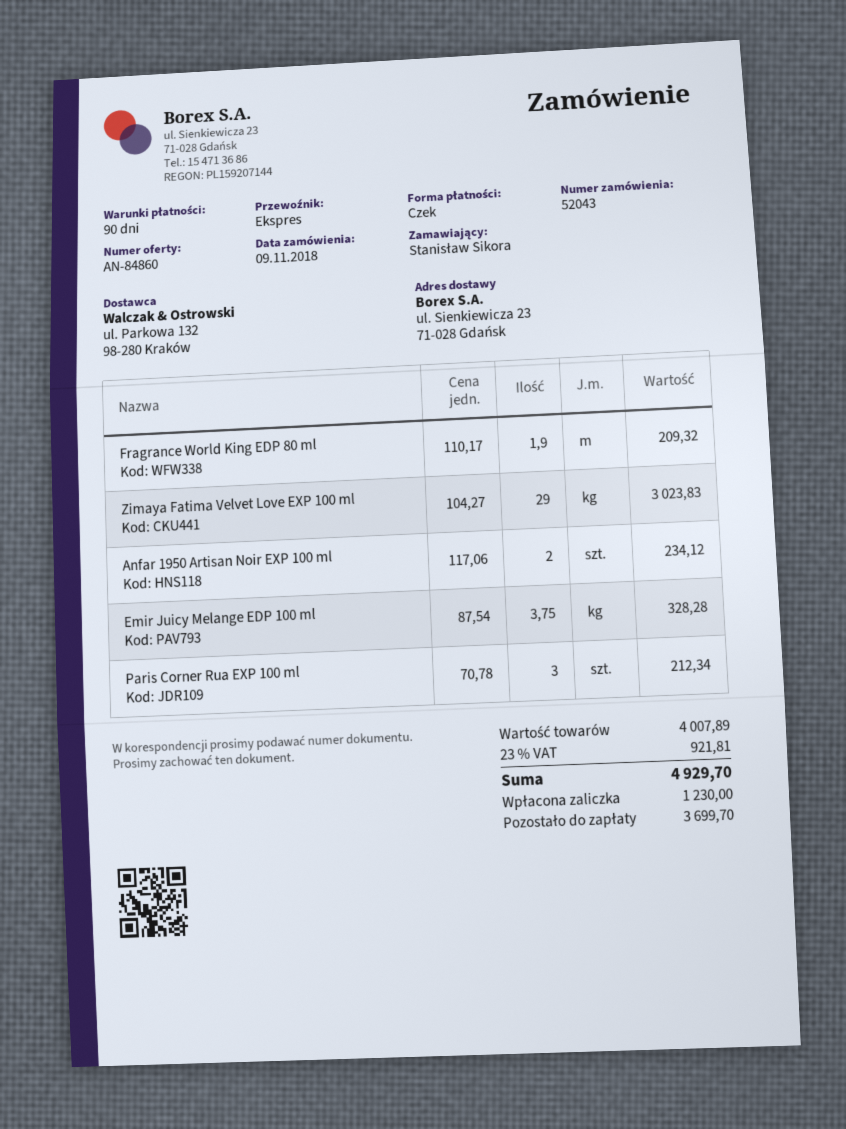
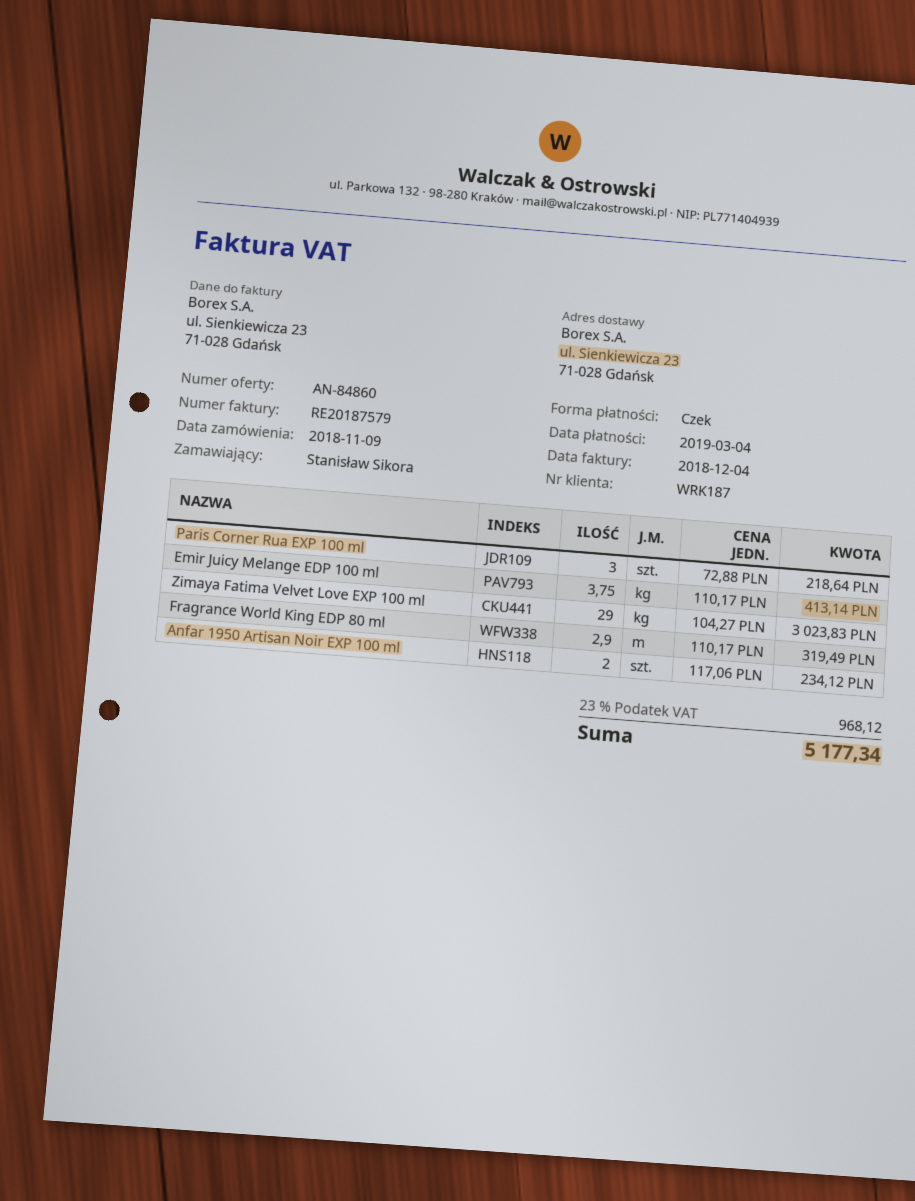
Fragrance World King EDP 80 ml: 1.9 x 110.17 = 209.32 -> 2.9 x 110.17 = 319.49
Emir Juicy Melange EDP 100 ml: 3.75 x 87.54 = 328.28 -> 3.75 x 110.17 = 413.14
Paris Corner Rua EXP 100 ml: 3 x 70.78 = 212.34 -> 3 x 72.88 = 218.64
tax: 23% = 921.81 -> 23% = 968.12
total: 4929.70 -> 5177.34

